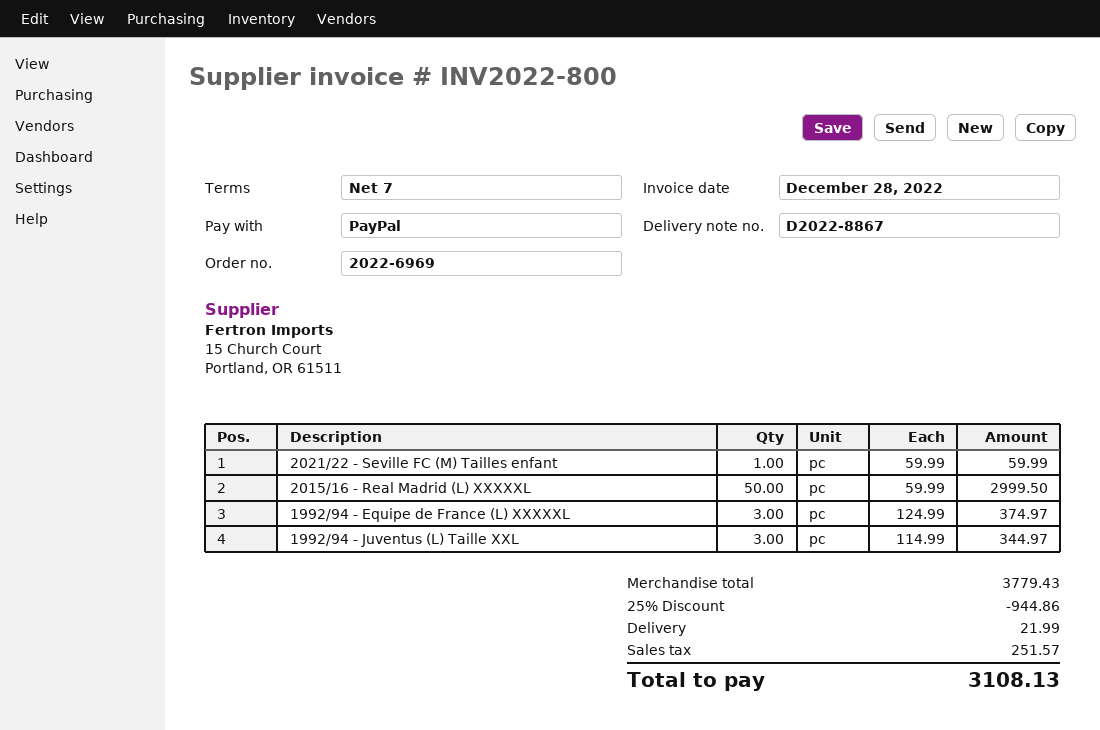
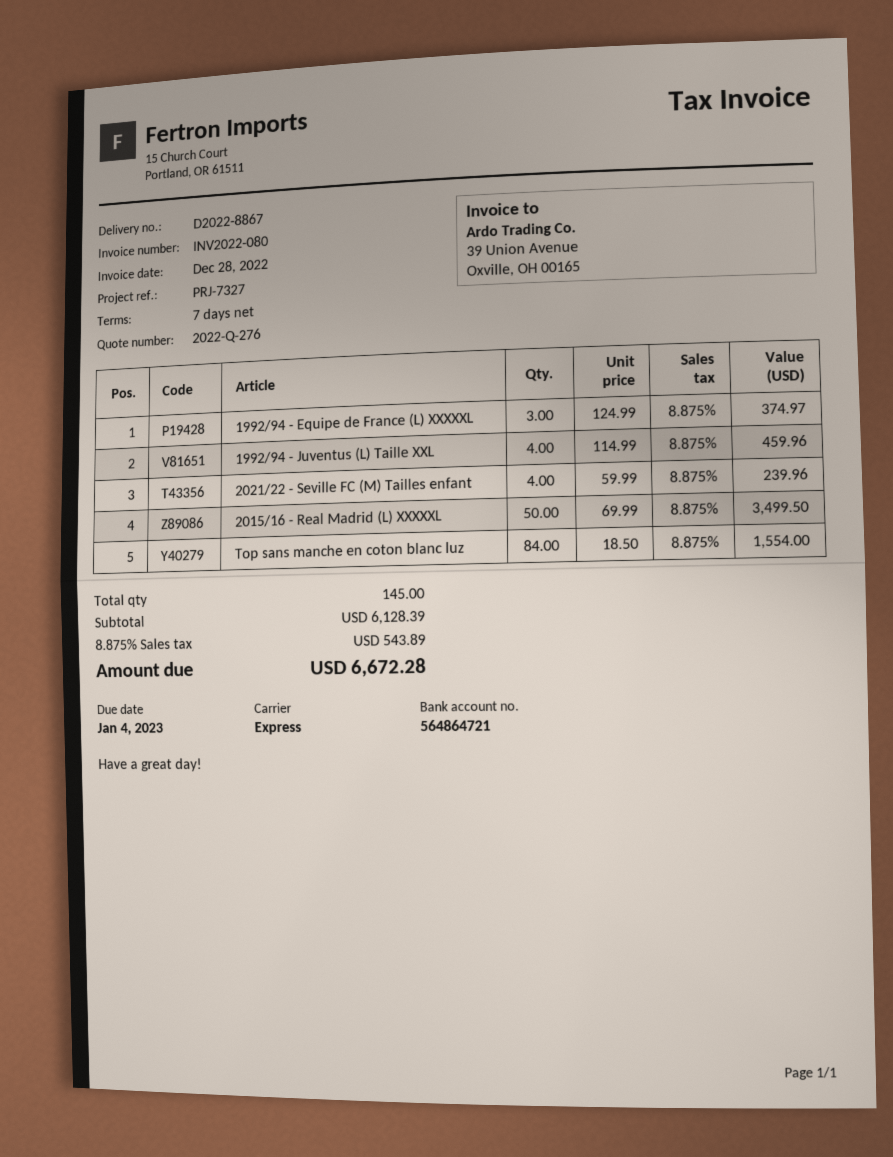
invoice number: INV2022-800 -> INV2022-080
2021/22 - Seville FC (M) Tailles enfant: 1 x 59.99 = 59.99 -> 4 x 59.99 = 239.96
2015/16 - Real Madrid (L) XXXXXL: 50 x 59.99 = 2999.50 -> 50 x 69.99 = 3499.50
1992/94 - Juventus (L) Taille XXL: 3 x 114.99 = 344.97 -> 4 x 114.99 = 459.96
Top sans manche en coton blanc luz: none -> 84 x 18.50 = 1554.00
subtotal: 3779.43 -> 6128.39
discount: 25% = 944.86 -> none
shipping: 21.99 -> none
tax: 251.57 -> 543.89
total: 3108.13 -> 6672.28

